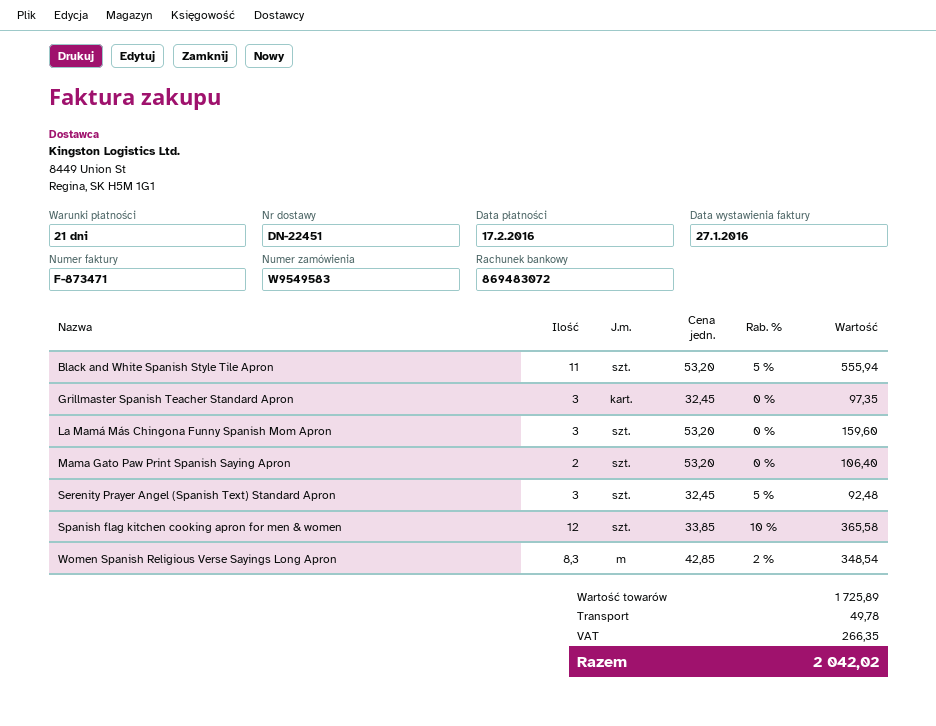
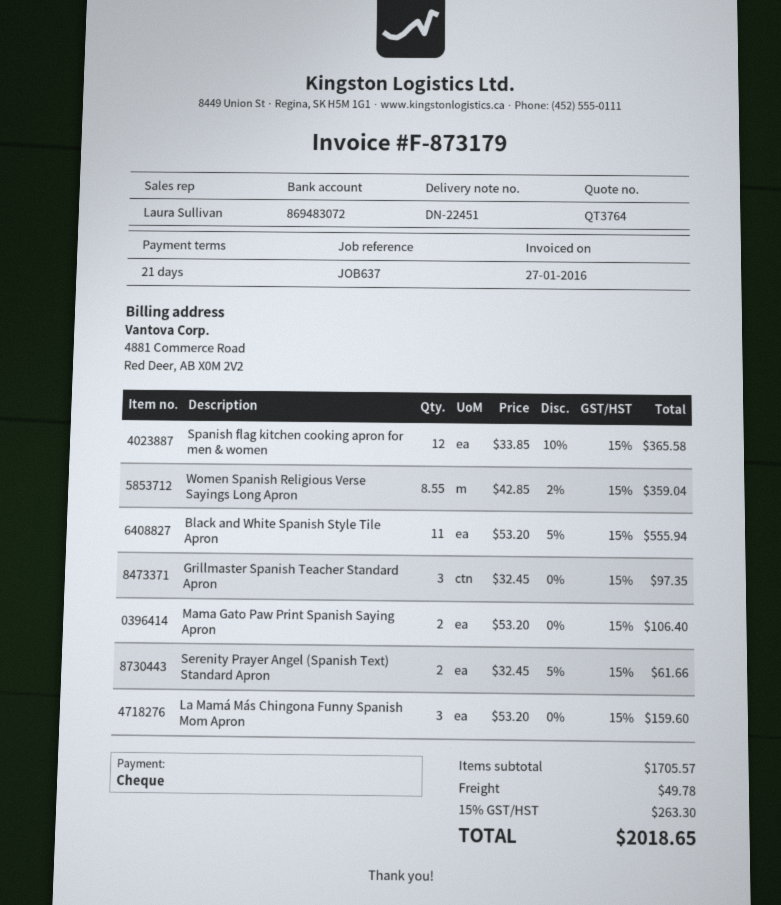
invoice number: F-873471 -> F-873179
Serenity Prayer Angel (Spanish Text) Standard Apron: 3 x 32.45 - 5% = 92.48 -> 2 x 32.45 - 5% = 61.66
Women Spanish Religious Verse Sayings Long Apron: 8.3 x 42.85 - 2% = 348.54 -> 8.55 x 42.85 - 2% = 359.04
subtotal: 1725.89 -> 1705.57
tax: 266.35 -> 263.30
total: 2042.02 -> 2018.65

